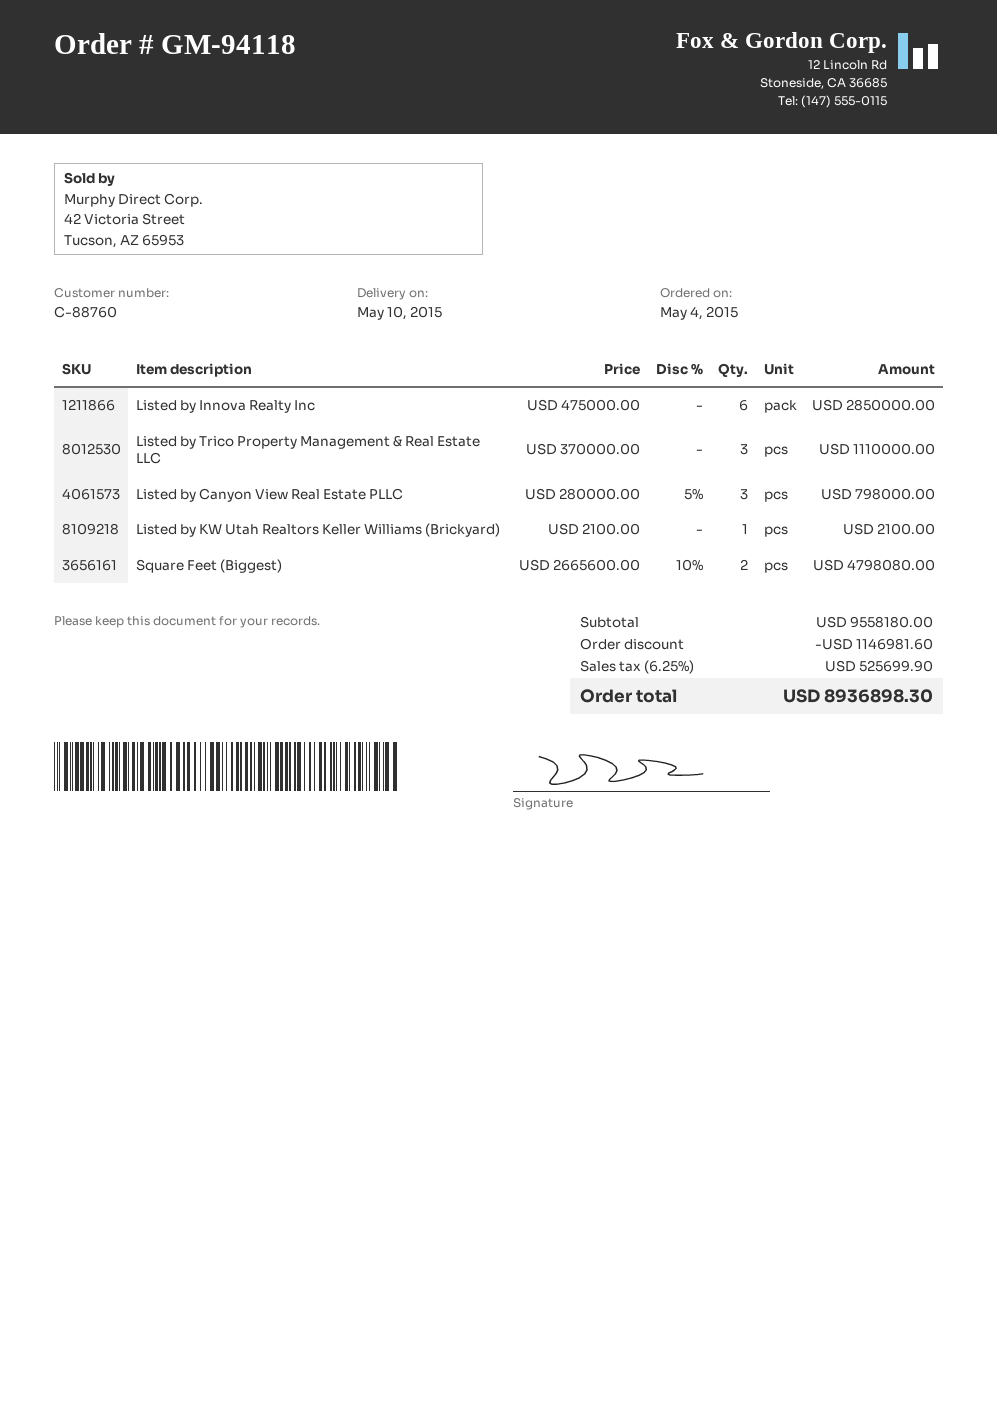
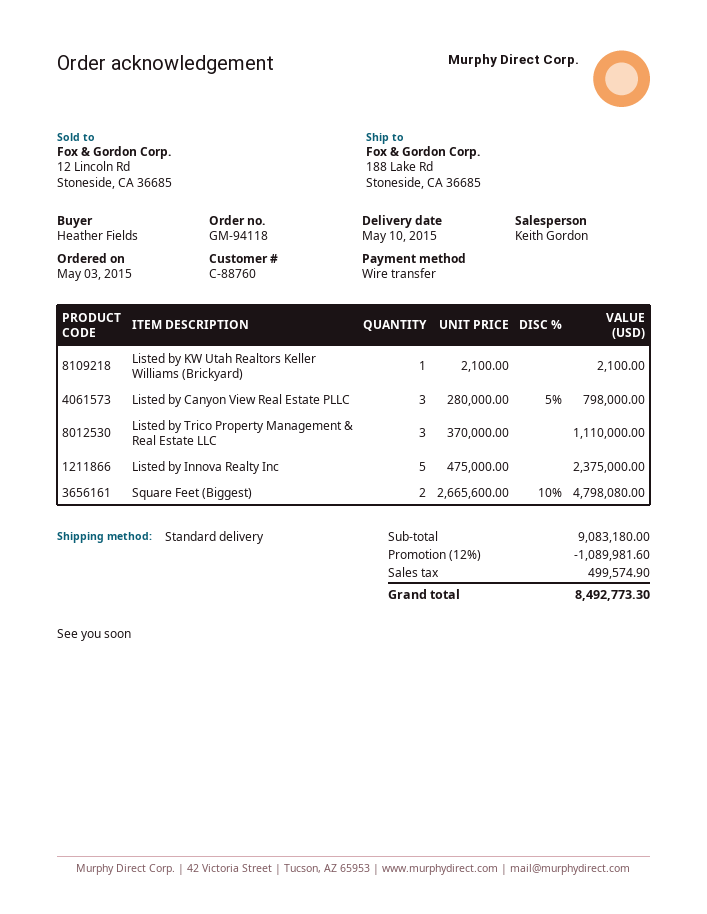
order date: 2015-05-04 -> 2015-05-03
Listed by Innova Realty Inc: 6 x 475000.00 = 2850000.00 -> 5 x 475000.00 = 2375000.00
subtotal: 9558180.00 -> 9083180.00
discount: 1146981.60 -> 1089981.60
tax: 525699.90 -> 499574.90
total: 8936898.30 -> 8492773.30

